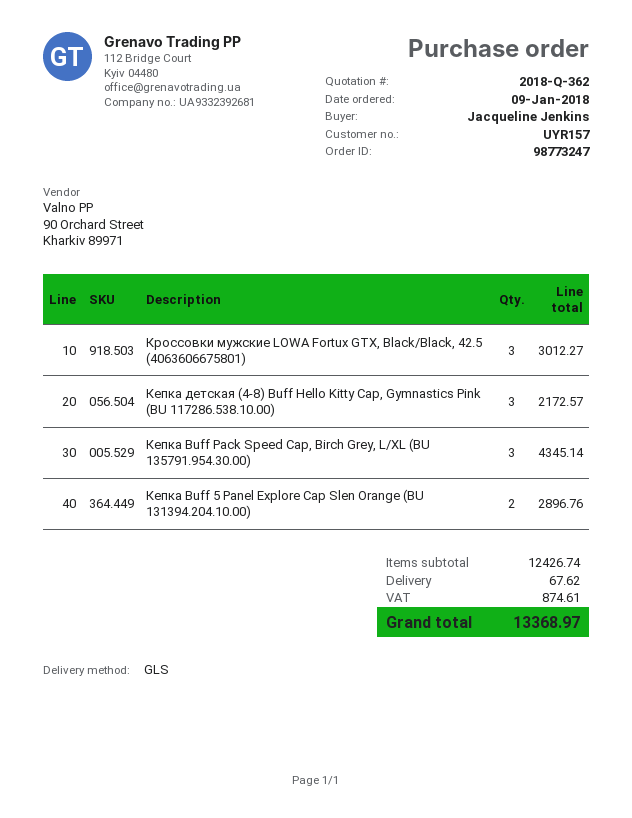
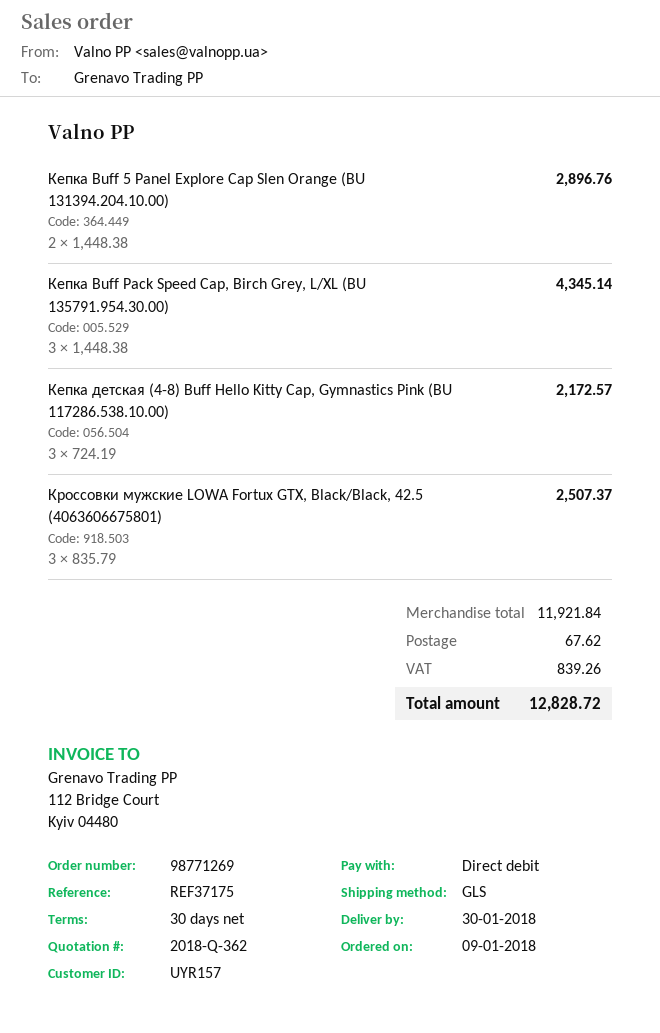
order number: 98773247 -> 98771269
Кроссовки мужские LOWA Fortux GTX, Black/Black, 42.5 (4063606675801): 3 for 3012.27 -> 3 for 2507.37
subtotal: 12426.74 -> 11921.84
tax: 874.61 -> 839.26
total: 13368.97 -> 12828.72

